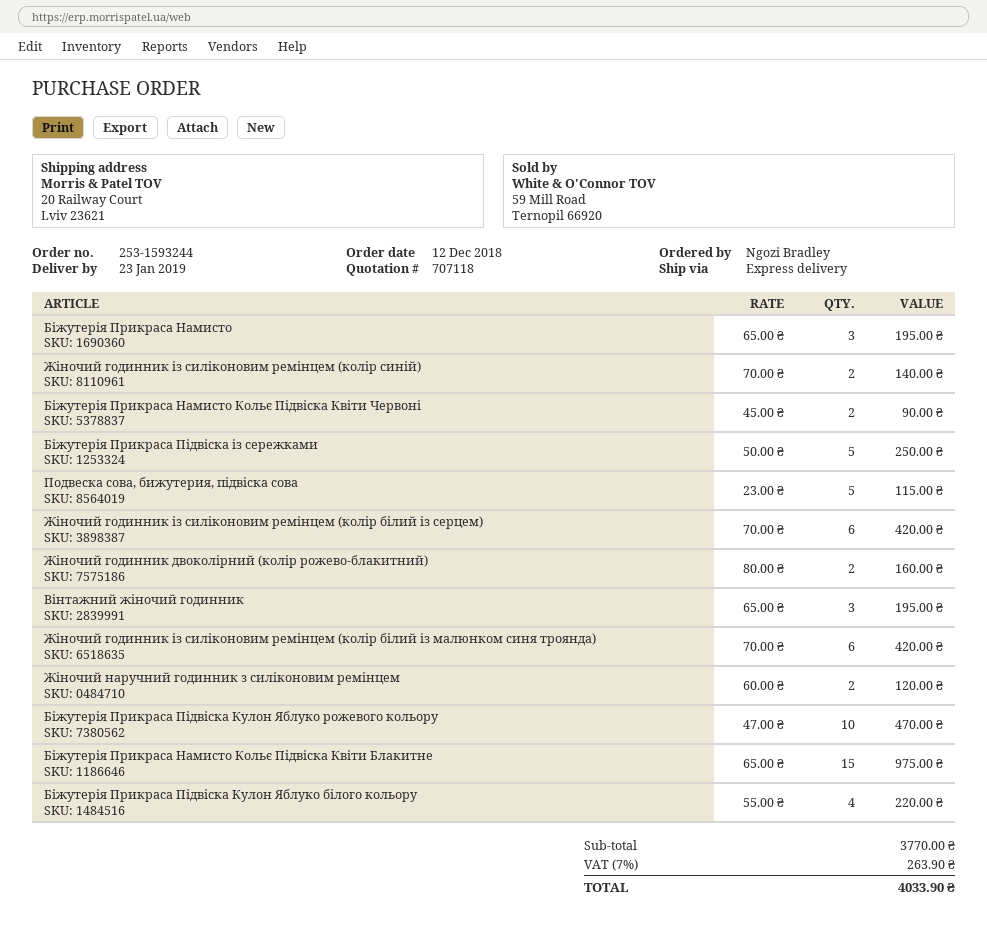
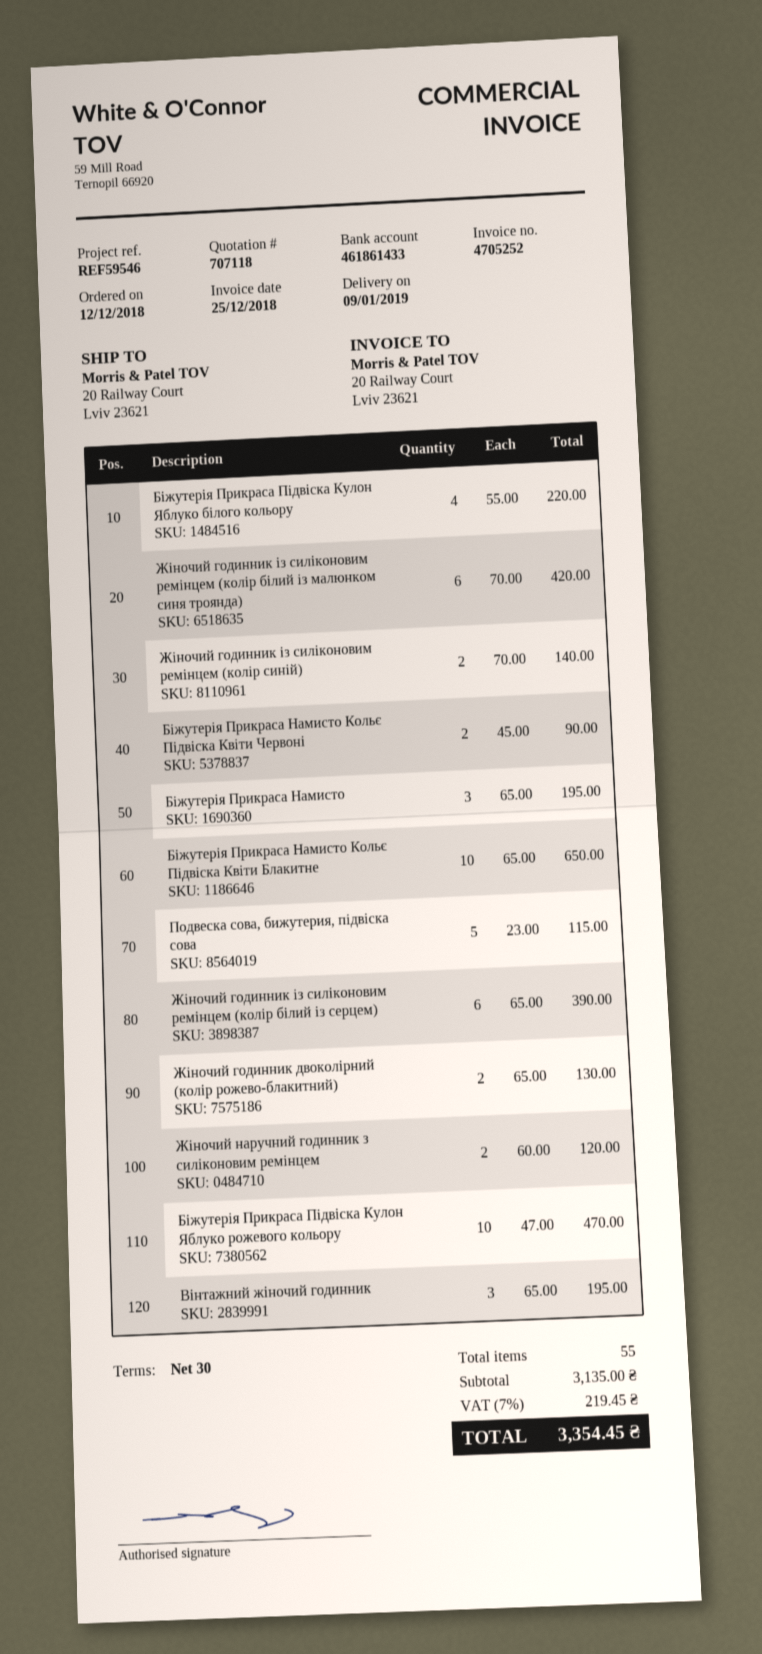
delivery date: 2019-01-23 -> 2019-01-09
Біжутерія Прикраса Підвіска із сережками: 5 x 50.00 = 250.00 -> none
Жіночий годинник із силіконовим ремінцем (колір білий із серцем): 6 x 70.00 = 420.00 -> 6 x 65.00 = 390.00
Жіночий годинник двоколірний (колір рожево-блакитний): 2 x 80.00 = 160.00 -> 2 x 65.00 = 130.00
Біжутерія Прикраса Намисто Кольє Підвіска Квіти Блакитне: 15 x 65.00 = 975.00 -> 10 x 65.00 = 650.00
subtotal: 3770.00 -> 3135.00
tax: 7% = 263.90 -> 7% = 219.45
total: 4033.90 -> 3354.45

